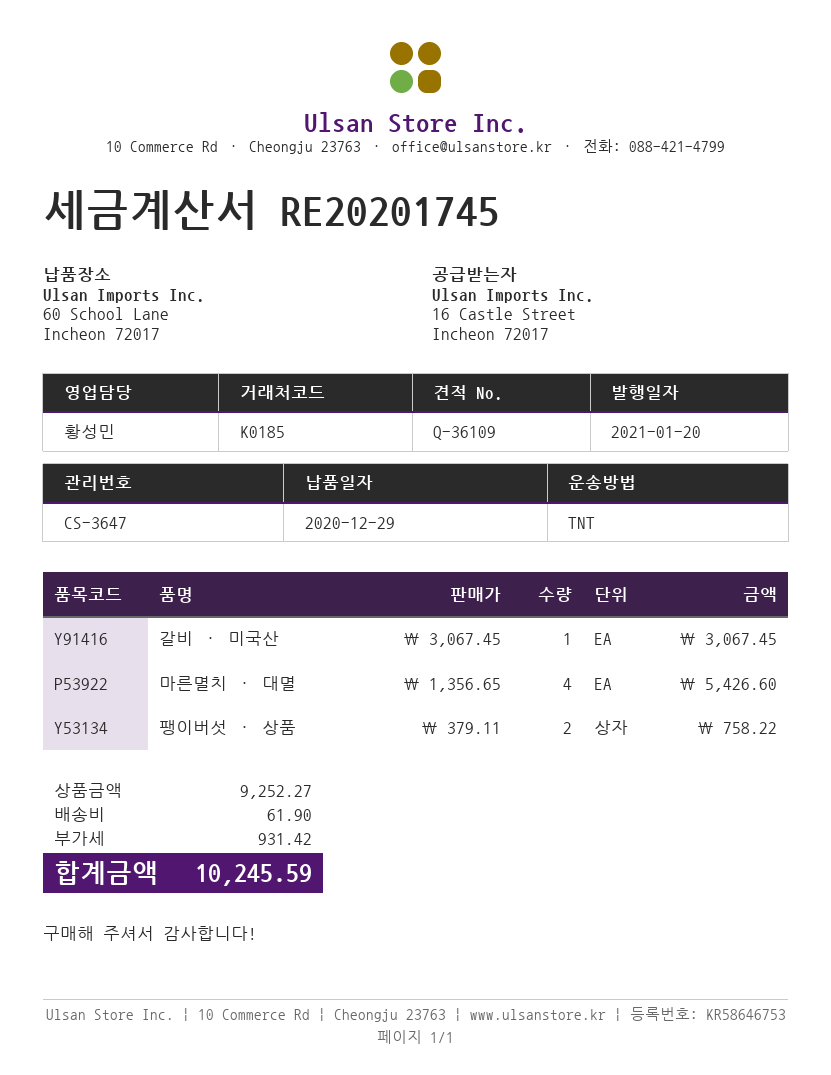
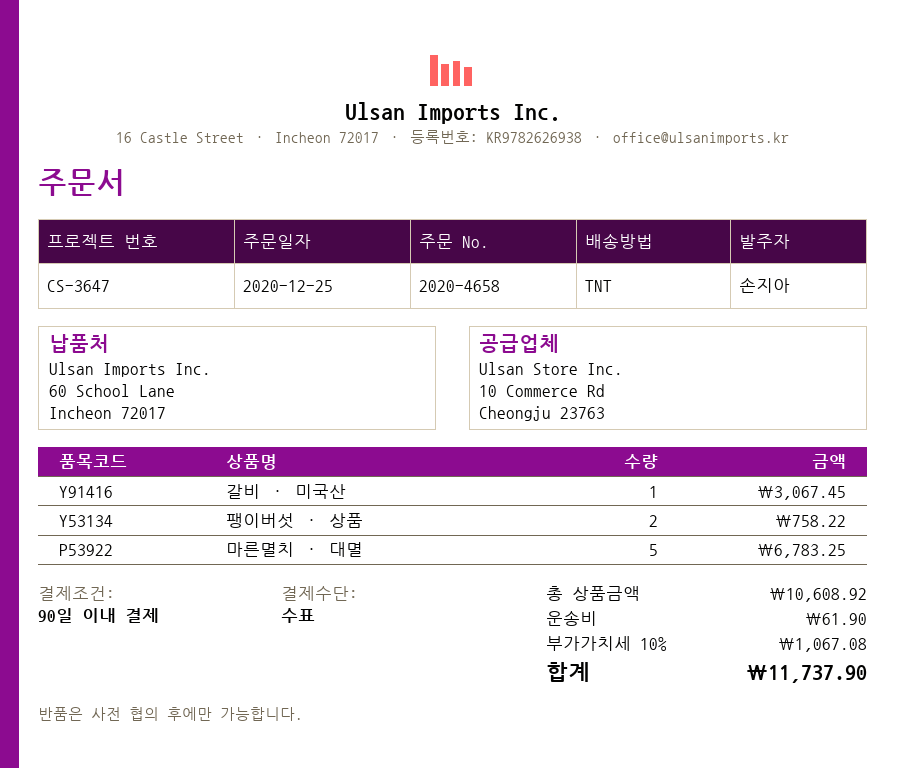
마른멸치 · 대멸: 4 for 5426.60 -> 5 for 6783.25
subtotal: 9252.27 -> 10608.92
tax: 931.42 -> 1067.08
total: 10245.59 -> 11737.90

